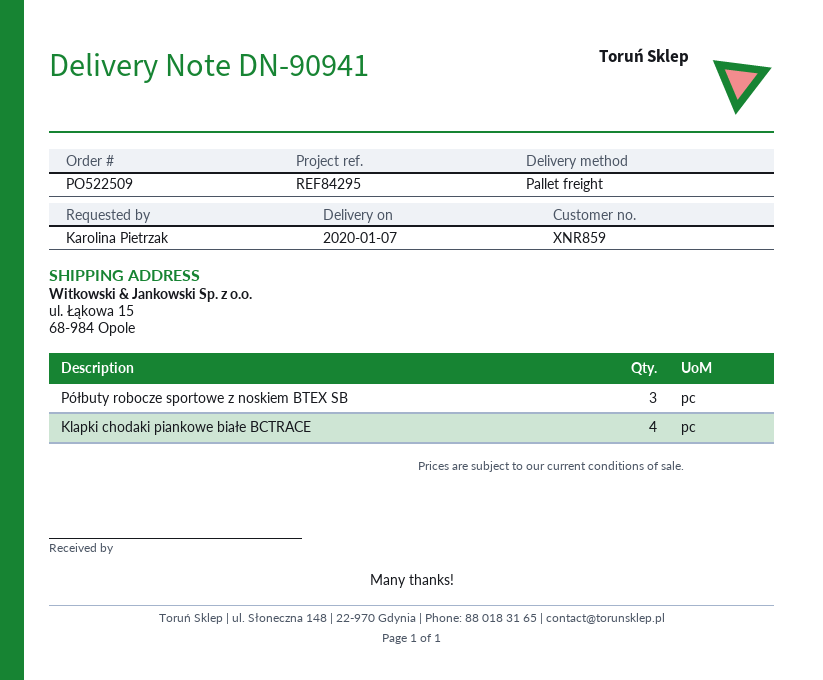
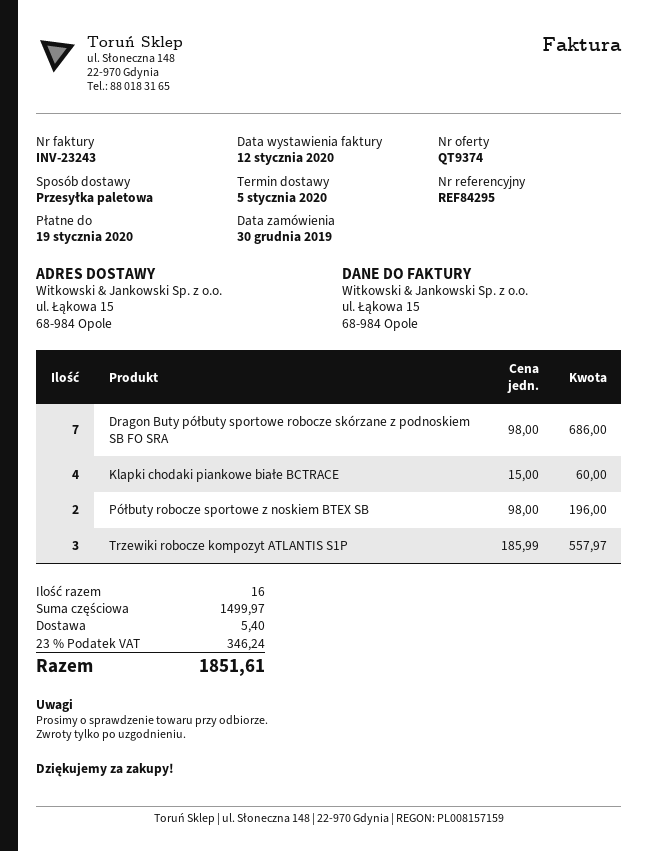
delivery date: 2020-01-07 -> 2020-01-05
Półbuty robocze sportowe z noskiem BTEX SB: 3 -> 2
Dragon Buty półbuty sportowe robocze skórzane z podnoskiem SB FO SRA: none -> 7
Trzewiki robocze kompozyt ATLANTIS S1P: none -> 3

